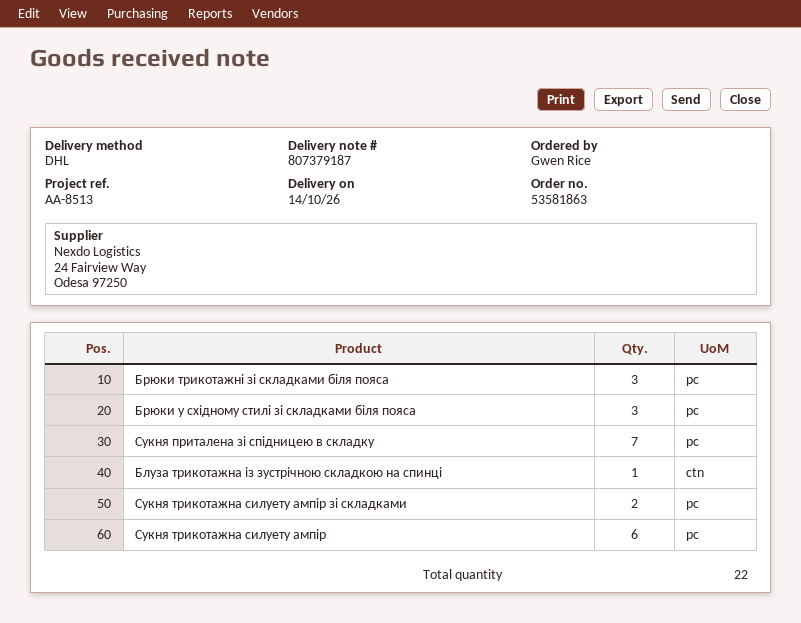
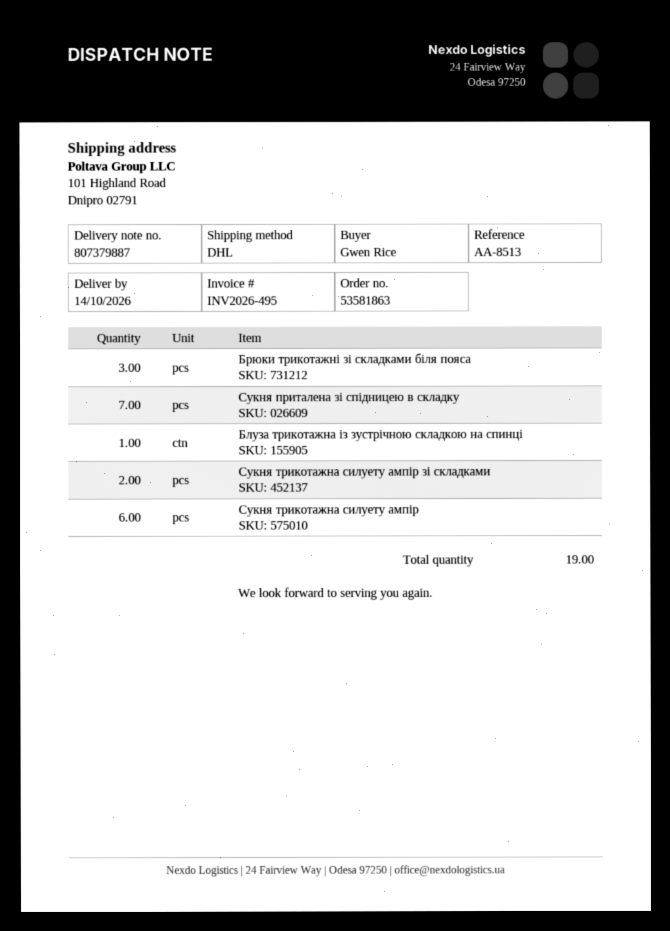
delivery note number: 807379187 -> 807379887
Брюки у східному стилі зі складками біля пояса: 3 -> none
total quantity: 22 -> 19

